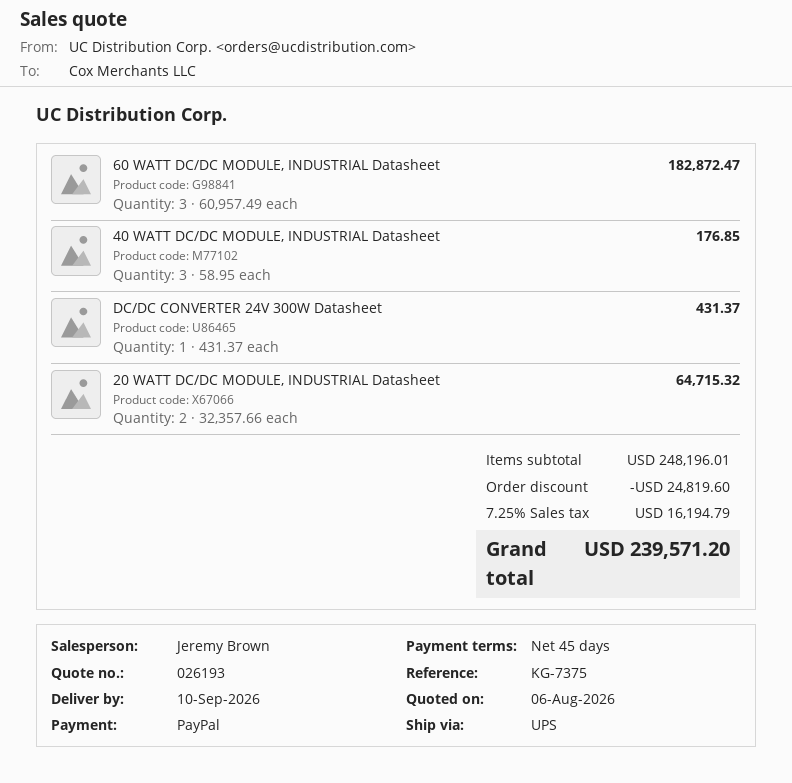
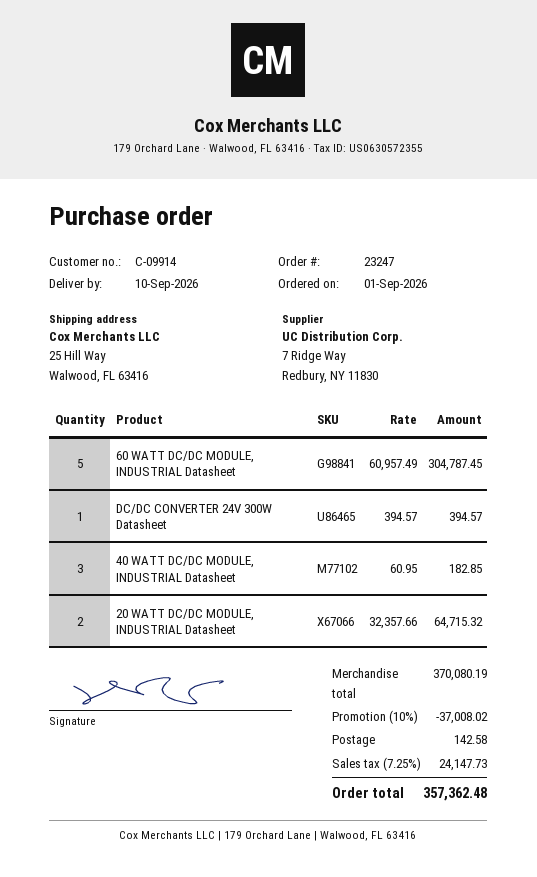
60 WATT DC/DC MODULE, INDUSTRIAL Datasheet: 3 x 60957.49 = 182872.47 -> 5 x 60957.49 = 304787.45
40 WATT DC/DC MODULE, INDUSTRIAL Datasheet: 3 x 58.95 = 176.85 -> 3 x 60.95 = 182.85
DC/DC CONVERTER 24V 300W Datasheet: 1 x 431.37 = 431.37 -> 1 x 394.57 = 394.57
subtotal: 248196.01 -> 370080.19
discount: 24819.60 -> 37008.02
shipping: none -> 142.58
tax: 7.25% = 16194.79 -> 7.25% = 24147.73
total: 239571.20 -> 357362.48

